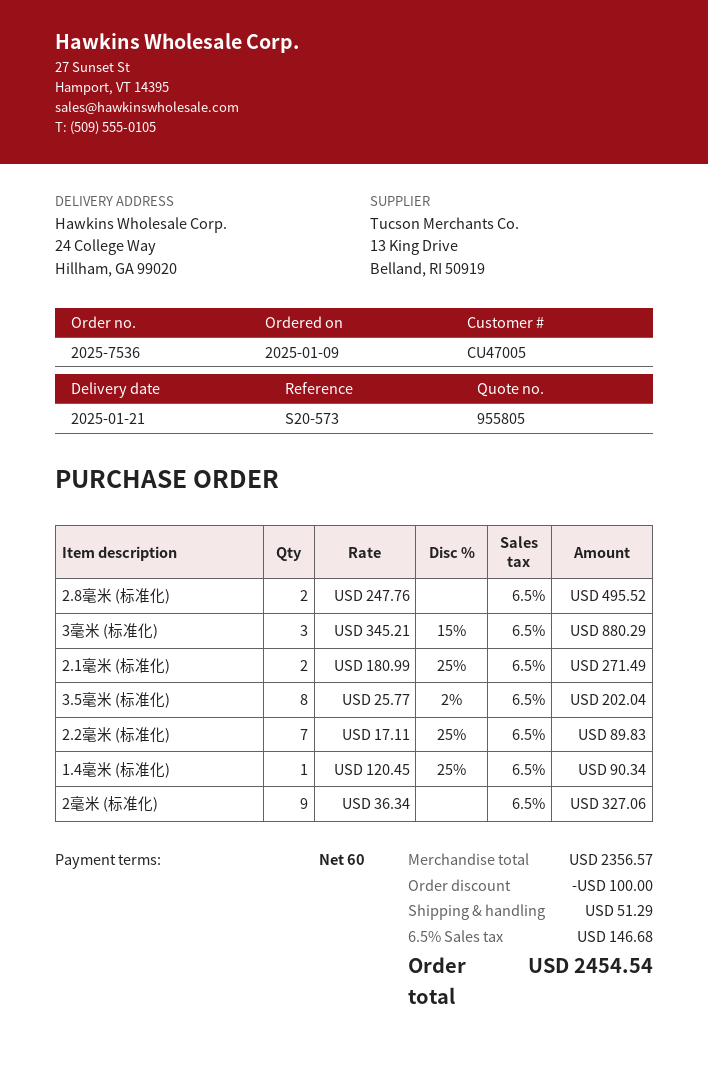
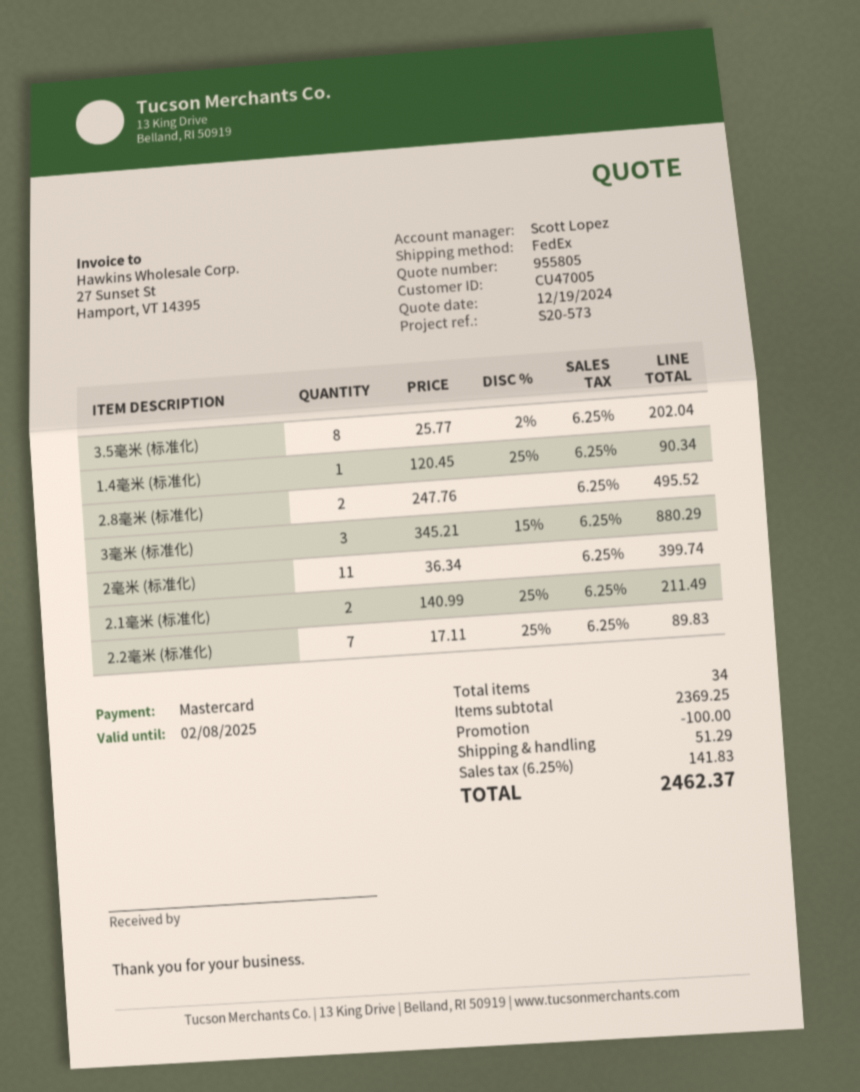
2.1毫米 (标准化): 2 x 180.99 - 25% = 271.49 -> 2 x 140.99 - 25% = 211.49
2毫米 (标准化): 9 x 36.34 = 327.06 -> 11 x 36.34 = 399.74
subtotal: 2356.57 -> 2369.25
tax: 6.5% = 146.68 -> 6.25% = 141.83
total: 2454.54 -> 2462.37

